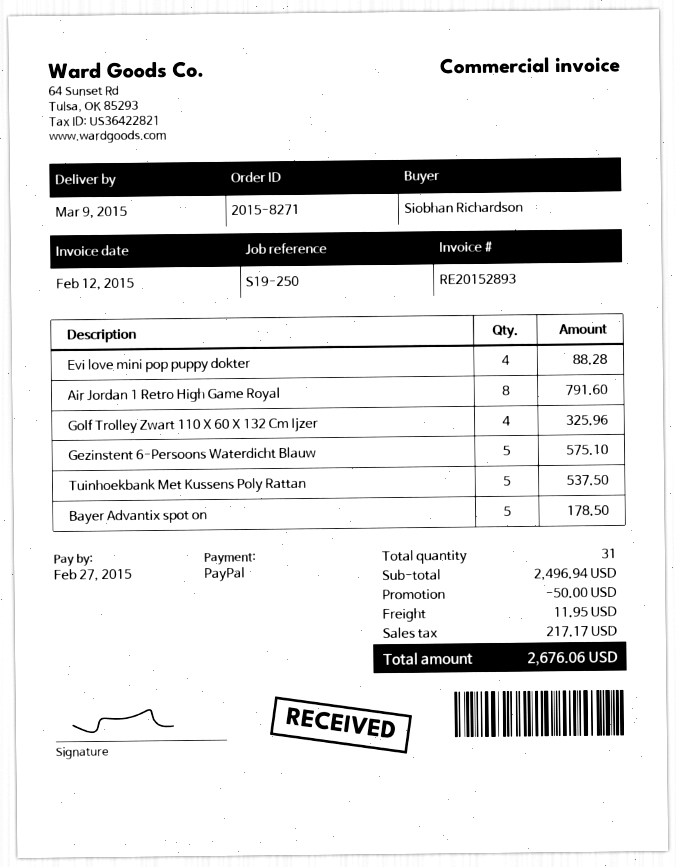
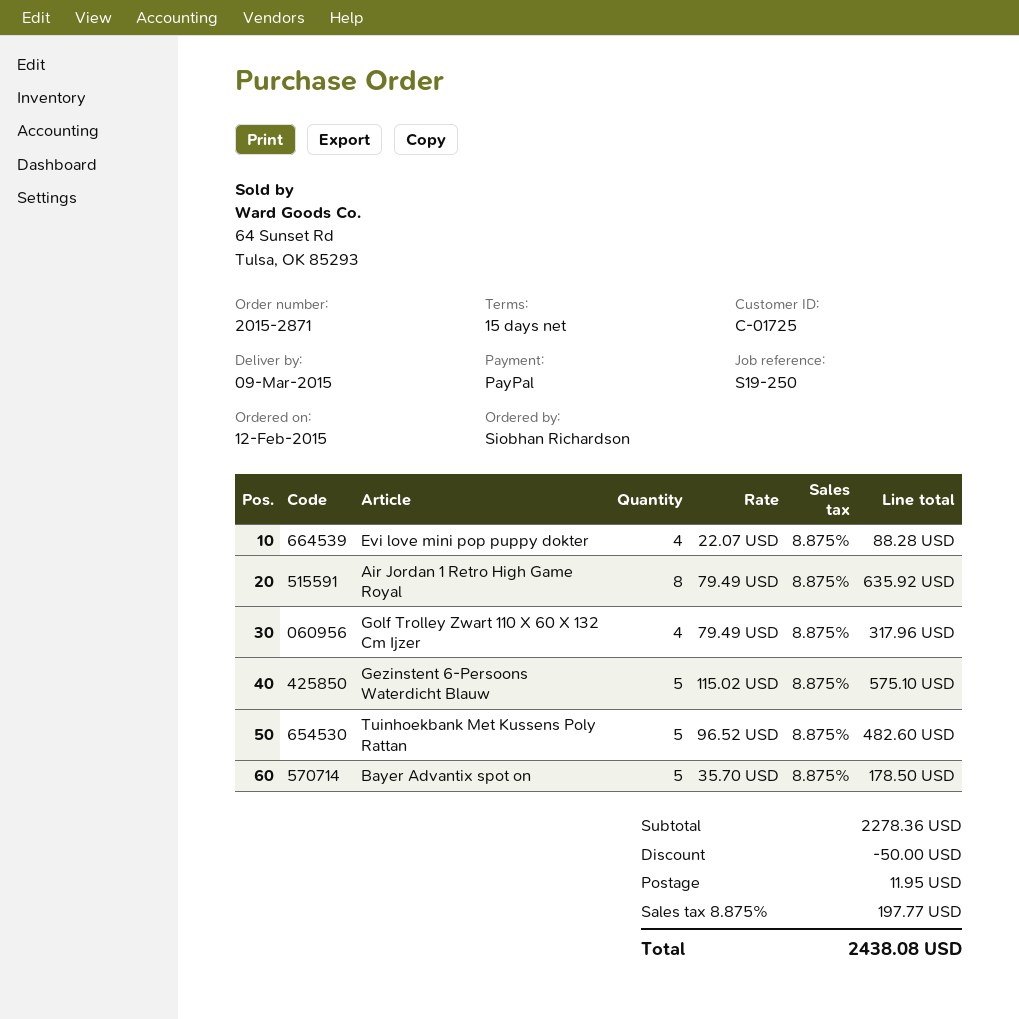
order number: 2015-8271 -> 2015-2871
Air Jordan 1 Retro High Game Royal: 8 for 791.60 -> 8 for 635.92
Golf Trolley Zwart 110 X 60 X 132 Cm Ijzer: 4 for 325.96 -> 4 for 317.96
Tuinhoekbank Met Kussens Poly Rattan: 5 for 537.50 -> 5 for 482.60
subtotal: 2496.94 -> 2278.36
tax: 217.17 -> 197.77
total: 2676.06 -> 2438.08

